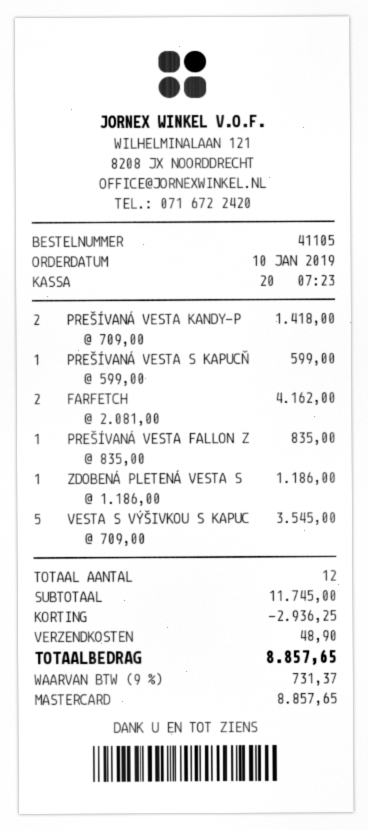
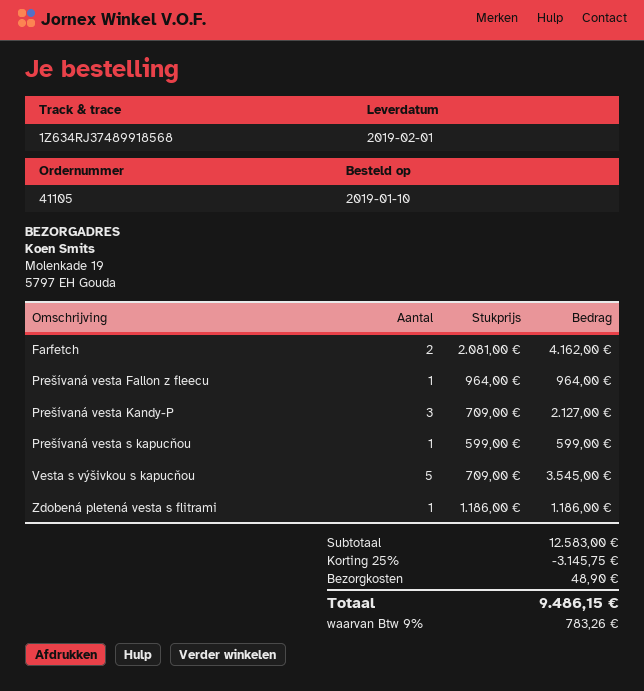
PREŠÍVANÁ VESTA KANDY-P: 2 x 709.00 = 1418.00 -> 3 x 709.00 = 2127.00
PREŠÍVANÁ VESTA FALLON Z: 1 x 835.00 = 835.00 -> 1 x 964.00 = 964.00
subtotal: 11745.00 -> 12583.00
discount: 2936.25 -> 3145.75
tax: 9% = 731.37 -> 9% = 783.26
total: 8857.65 -> 9486.15

